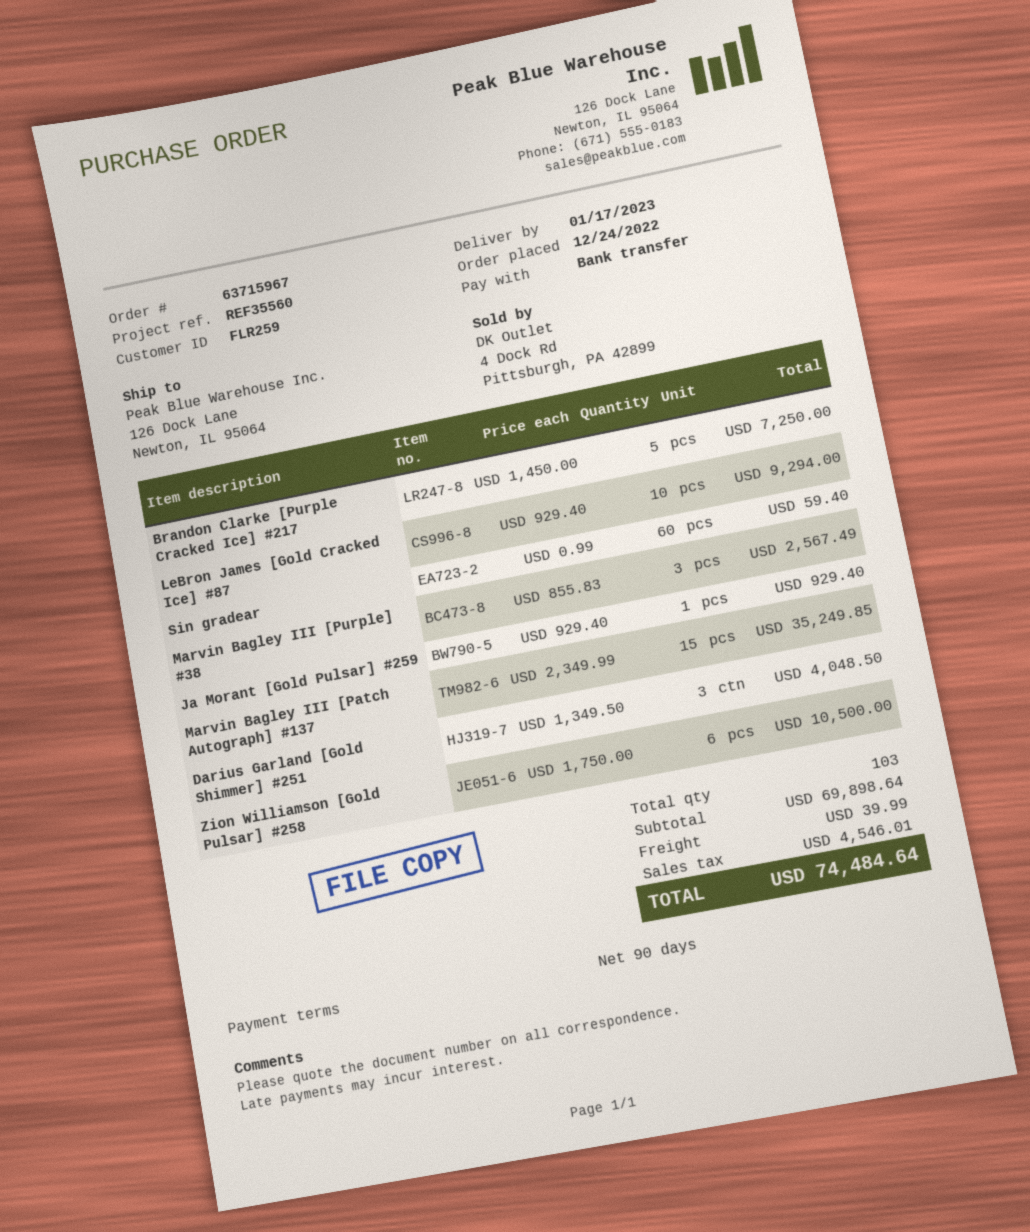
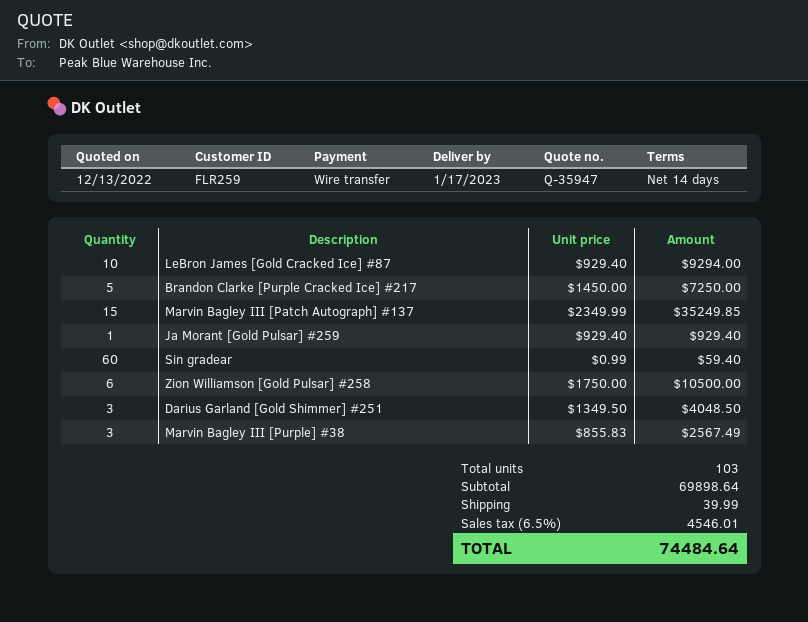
payment terms: 90 days -> 14 days

